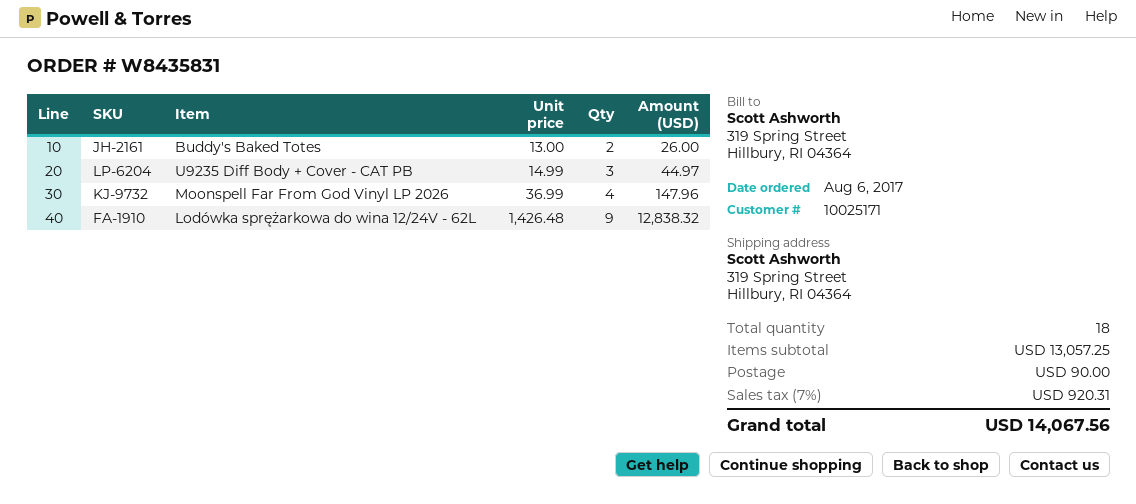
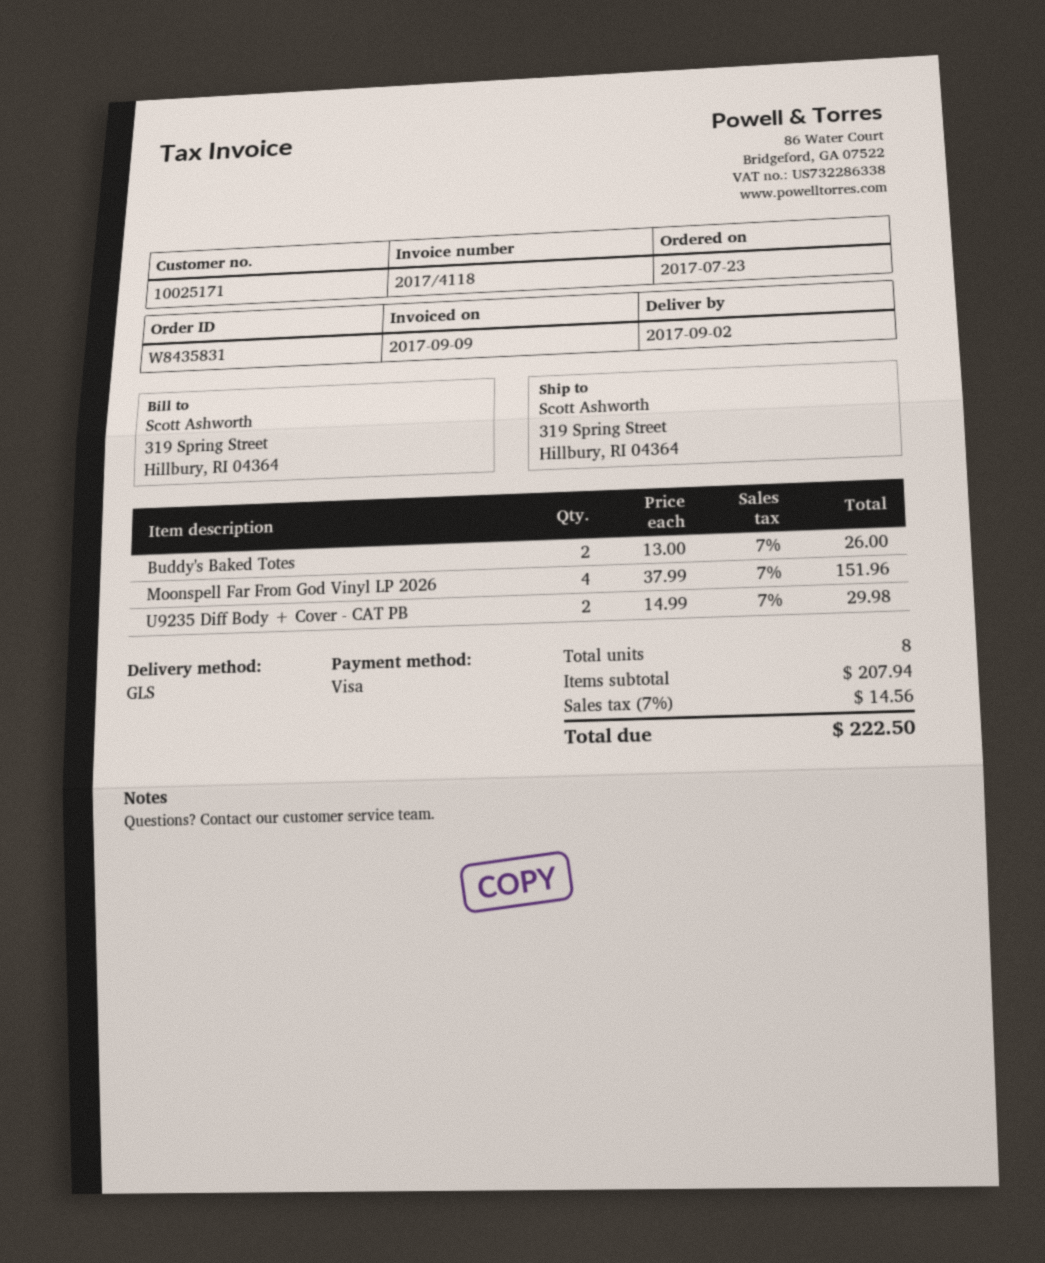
order date: 2017-08-06 -> 2017-07-23
U9235 Diff Body + Cover - CAT PB: 3 x 14.99 = 44.97 -> 2 x 14.99 = 29.98
Moonspell Far From God Vinyl LP 2026: 4 x 36.99 = 147.96 -> 4 x 37.99 = 151.96
Lodówka sprężarkowa do wina 12/24V - 62L: 9 x 1426.48 = 12838.32 -> none
total quantity: 18 -> 8
subtotal: 13057.25 -> 207.94
shipping: 90.00 -> none
tax: 7% = 920.31 -> 7% = 14.56
total: 14067.56 -> 222.50

